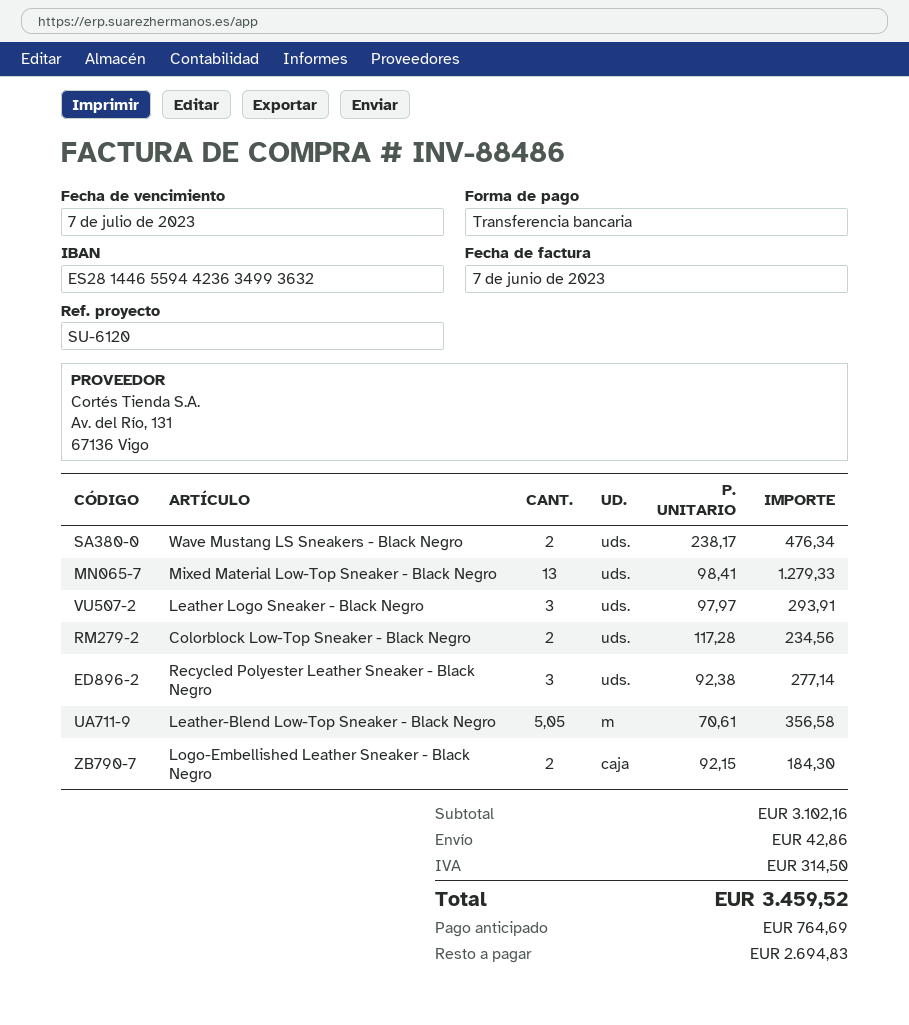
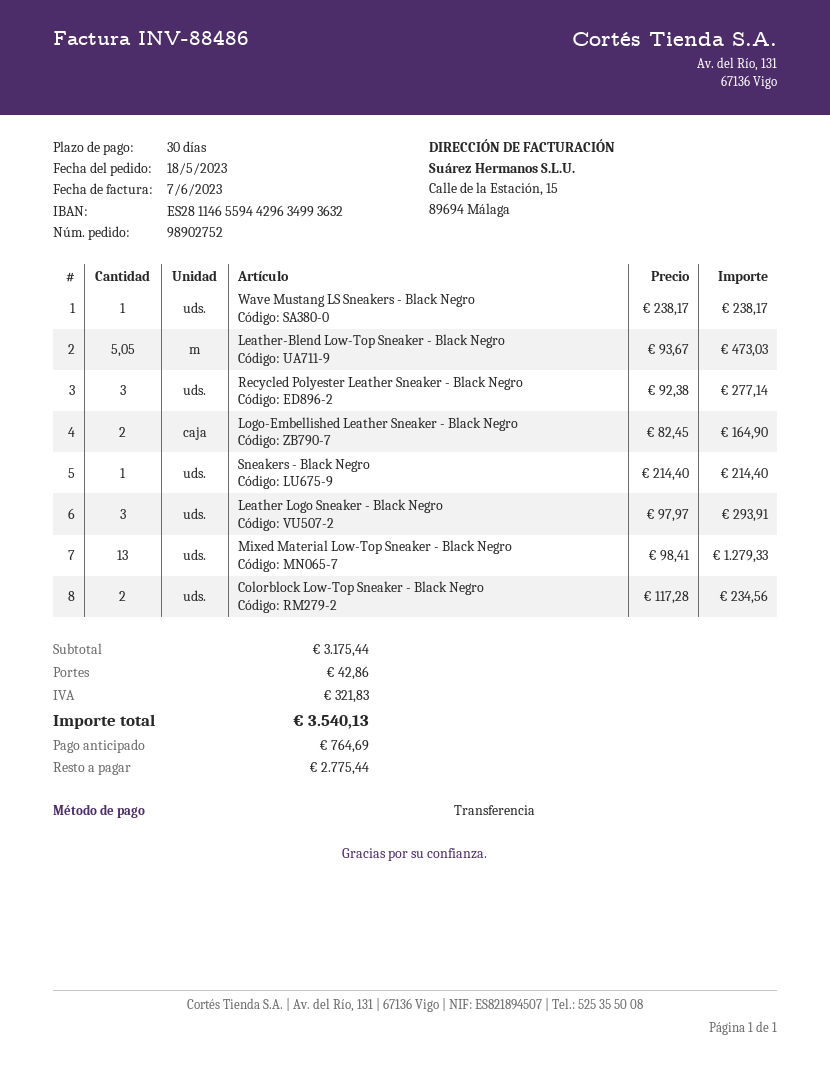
bank account: ES2814465594423634993632 -> ES2811465594429634993632
Wave Mustang LS Sneakers - Black Negro: 2 x 238.17 = 476.34 -> 1 x 238.17 = 238.17
Leather-Blend Low-Top Sneaker - Black Negro: 5.05 x 70.61 = 356.58 -> 5.05 x 93.67 = 473.03
Logo-Embellished Leather Sneaker - Black Negro: 2 x 92.15 = 184.30 -> 2 x 82.45 = 164.90
Sneakers - Black Negro: none -> 1 x 214.40 = 214.40
subtotal: 3102.16 -> 3175.44
tax: 314.50 -> 321.83
total: 3459.52 -> 3540.13
balance: 2694.83 -> 2775.44

